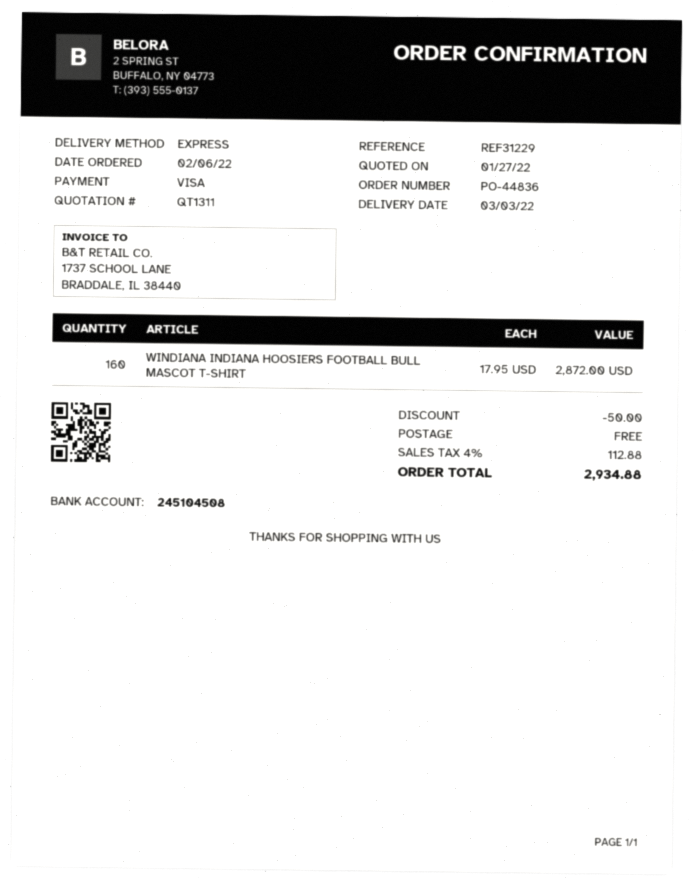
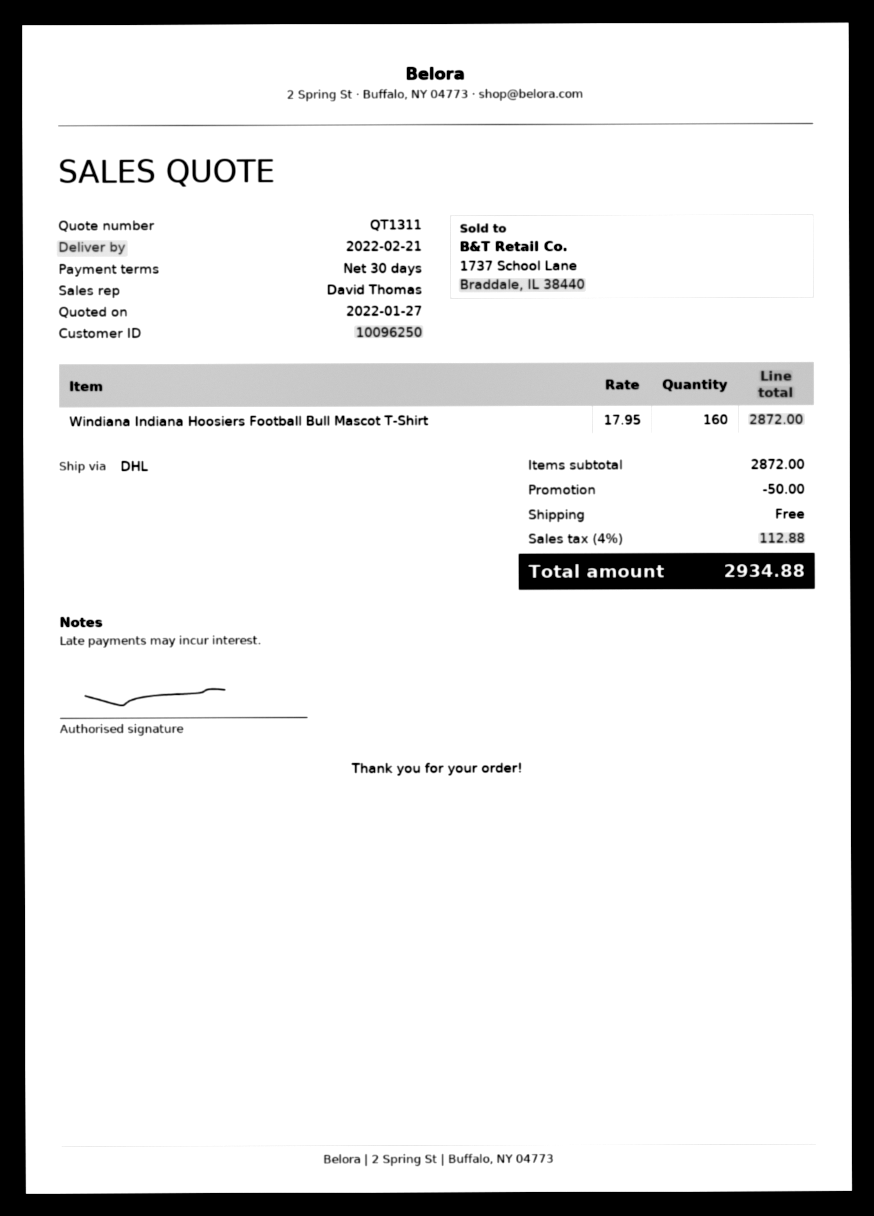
delivery date: 2022-03-03 -> 2022-02-21
shipping method: express -> DHL

